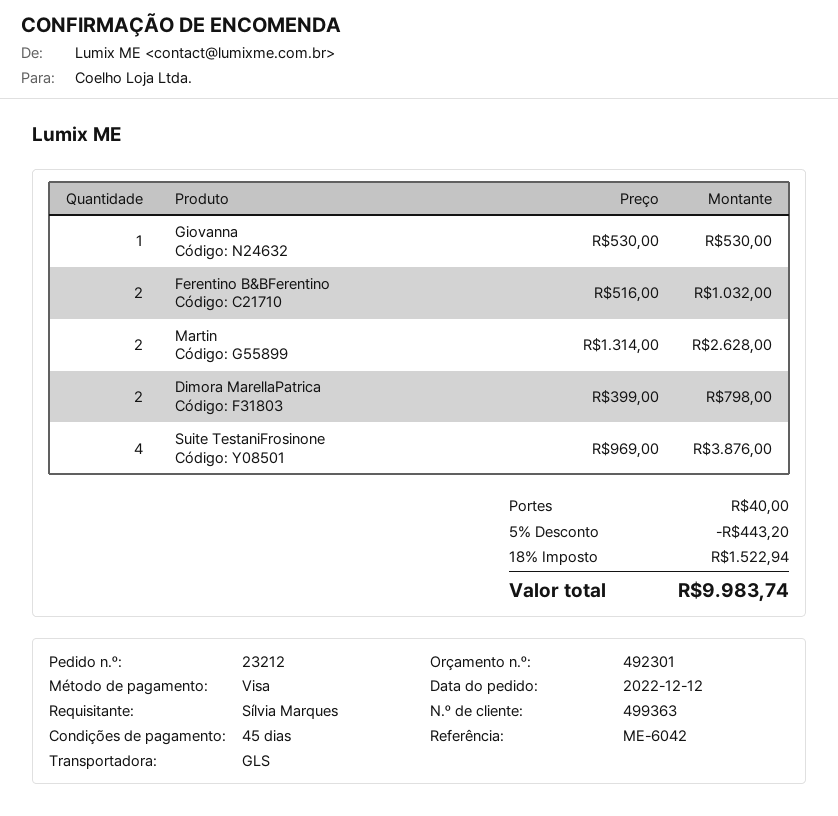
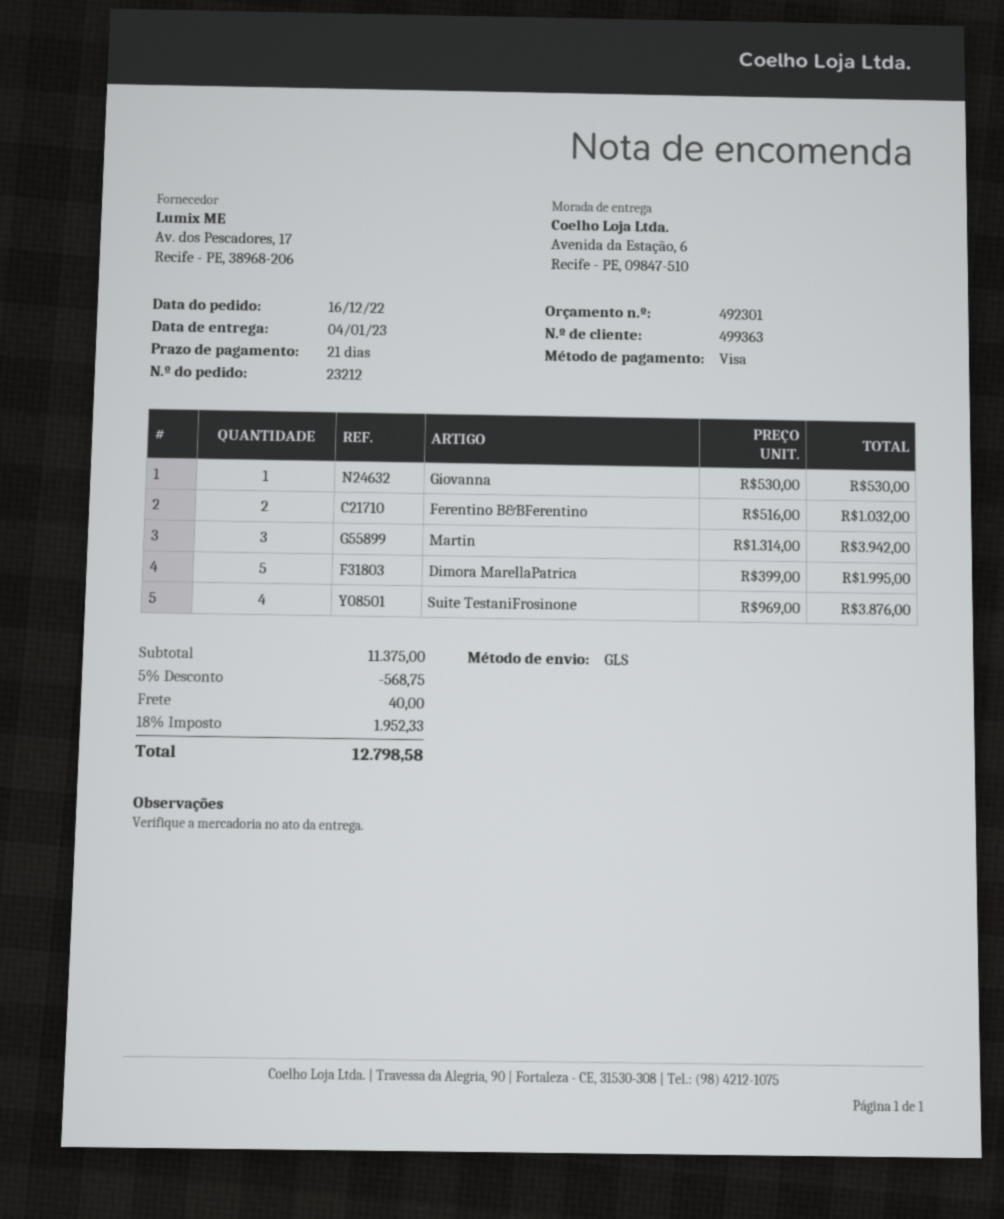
order date: 2022-12-12 -> 2022-12-16
payment terms: 45 days -> 21 days
Martin: 2 x 1314.00 = 2628.00 -> 3 x 1314.00 = 3942.00
Dimora MarellaPatrica: 2 x 399.00 = 798.00 -> 5 x 399.00 = 1995.00
discount: 5% = 443.20 -> 5% = 568.75
tax: 18% = 1522.94 -> 18% = 1952.33
total: 9983.74 -> 12798.58

